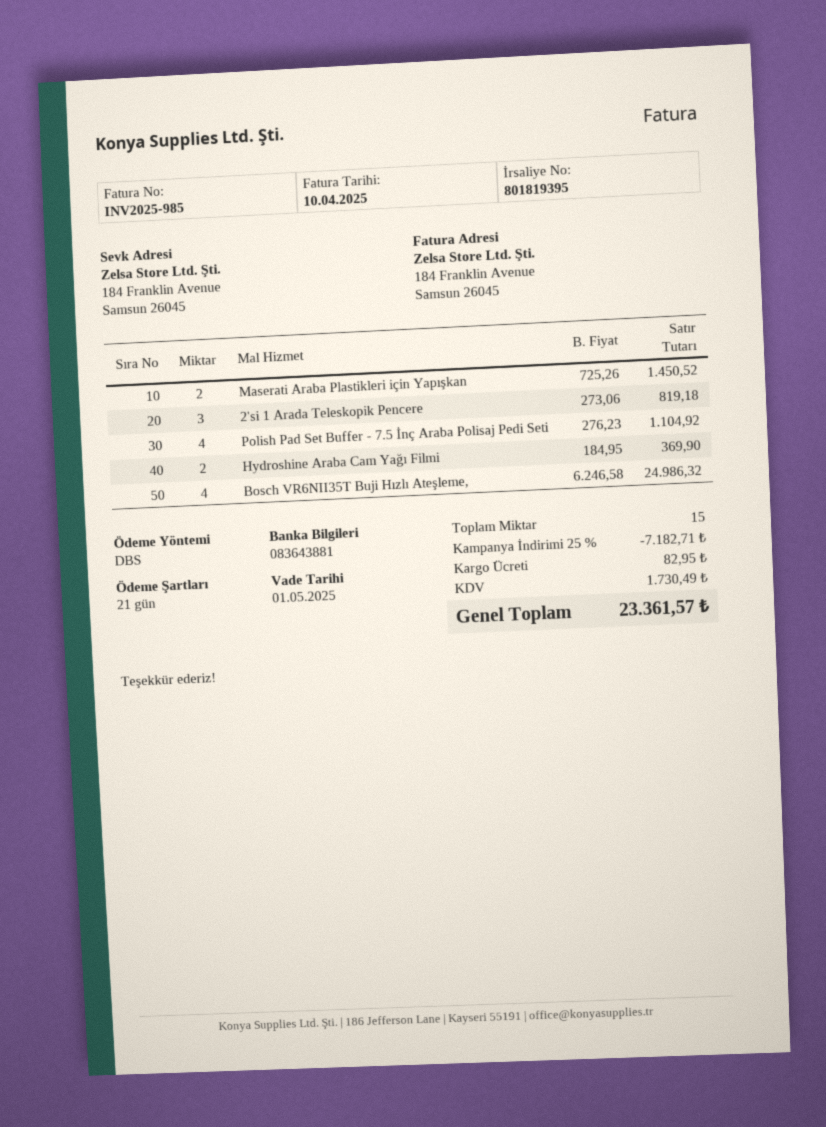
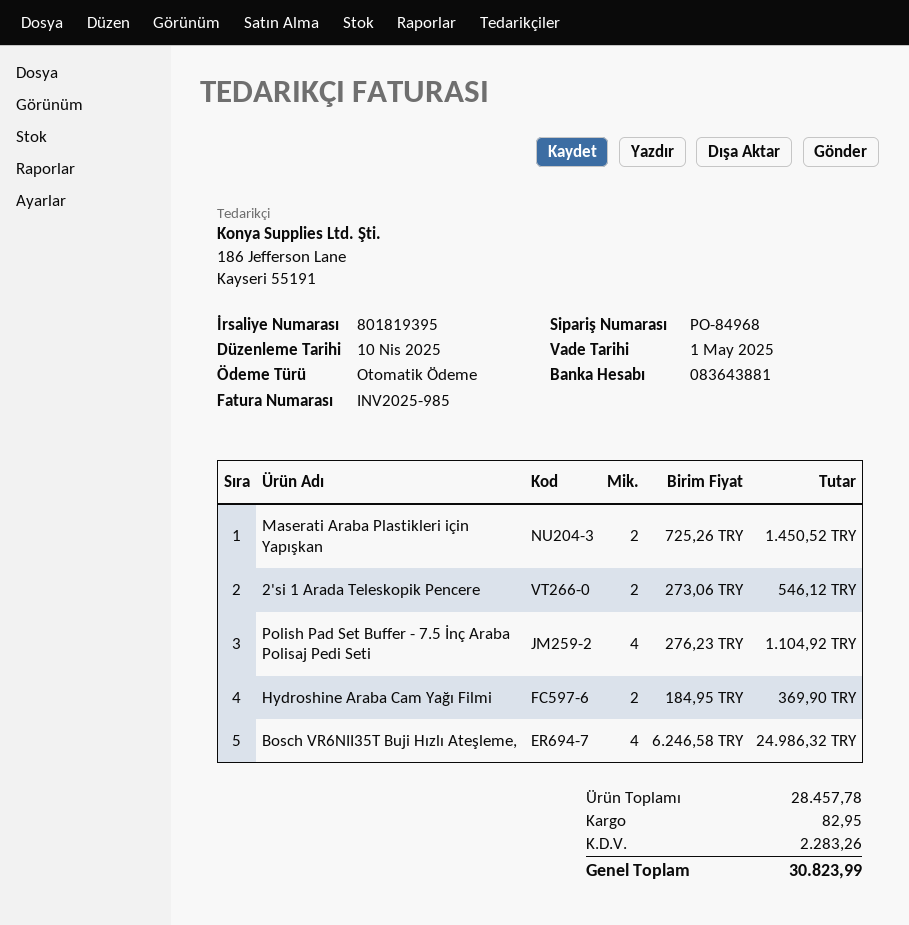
2'si 1 Arada Teleskopik Pencere: 3 x 273.06 = 819.18 -> 2 x 273.06 = 546.12
discount: 25% = 7182.71 -> none
tax: 1730.49 -> 2283.26
total: 23361.57 -> 30823.99

